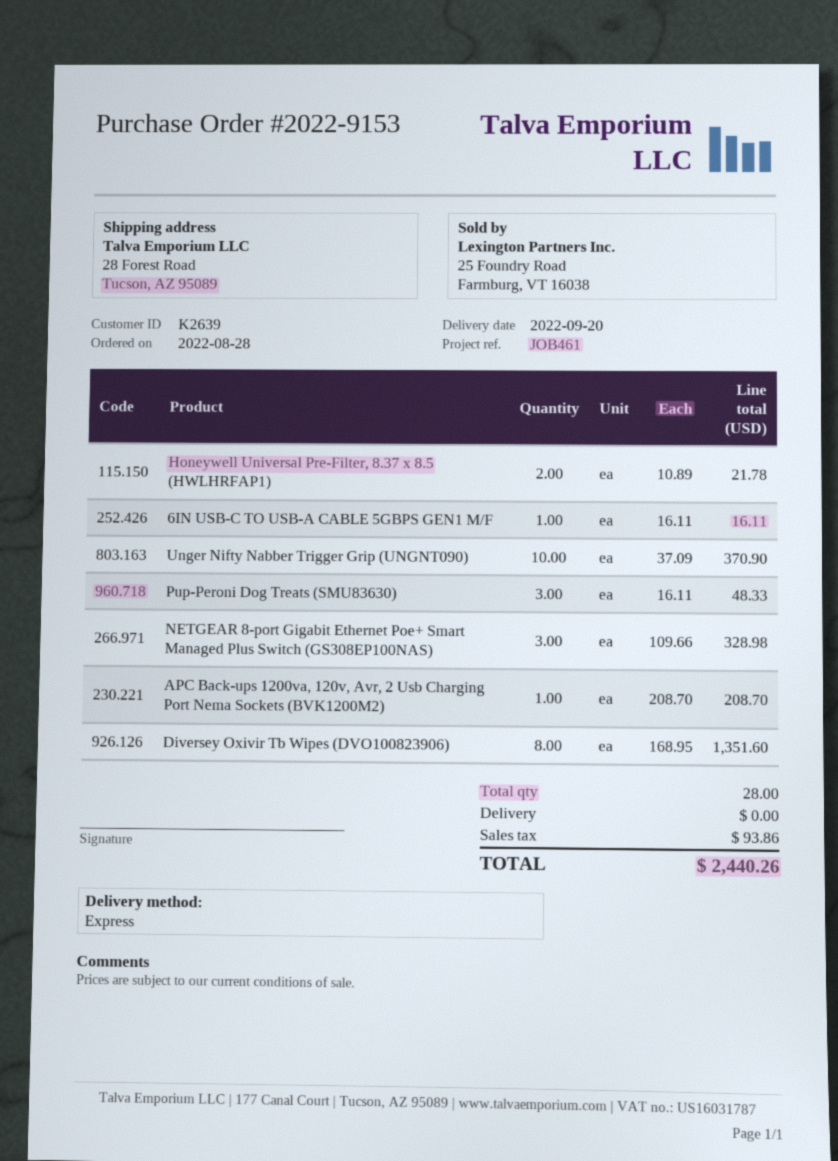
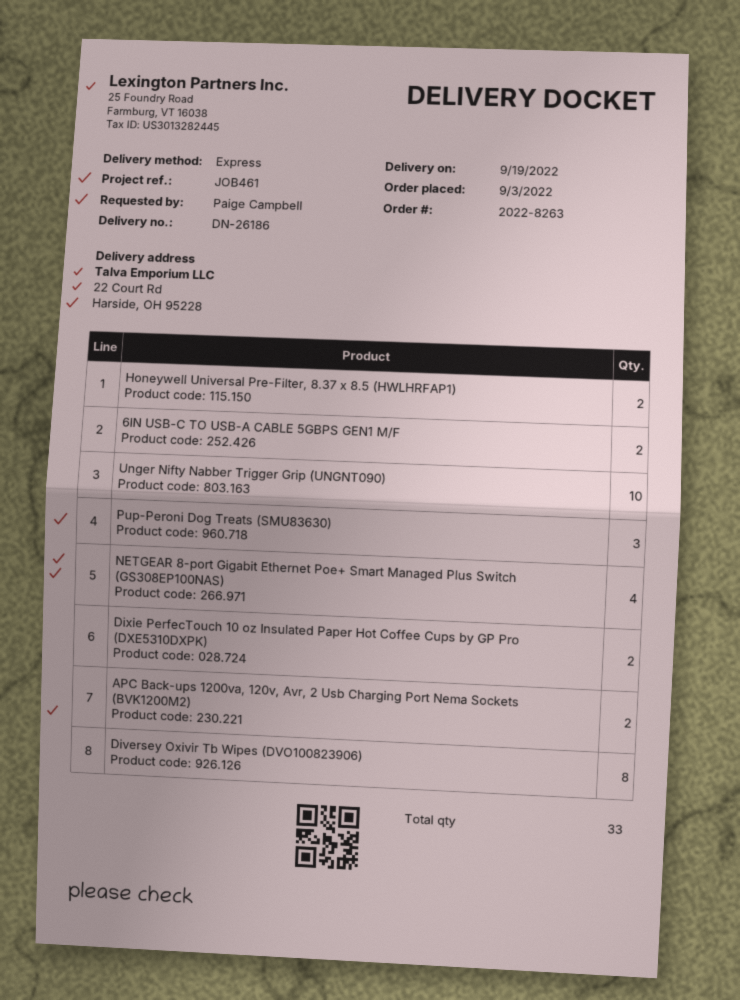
order number: 2022-9153 -> 2022-8263
order date: 2022-08-28 -> 2022-09-03
delivery date: 2022-09-20 -> 2022-09-19
ship to: 28 Forest Road, Tucson, AZ 95089 -> 22 Court Rd, Harside, OH 95228
6IN USB-C TO USB-A CABLE 5GBPS GEN1 M/F: 1 -> 2
NETGEAR 8-port Gigabit Ethernet Poe+ Smart Managed Plus Switch (GS308EP100NAS): 3 -> 4
APC Back-ups 1200va, 120v, Avr, 2 Usb Charging Port Nema Sockets (BVK1200M2): 1 -> 2
Dixie PerfecTouch 10 oz Insulated Paper Hot Coffee Cups by GP Pro (DXE5310DXPK): none -> 2
total quantity: 28 -> 33

